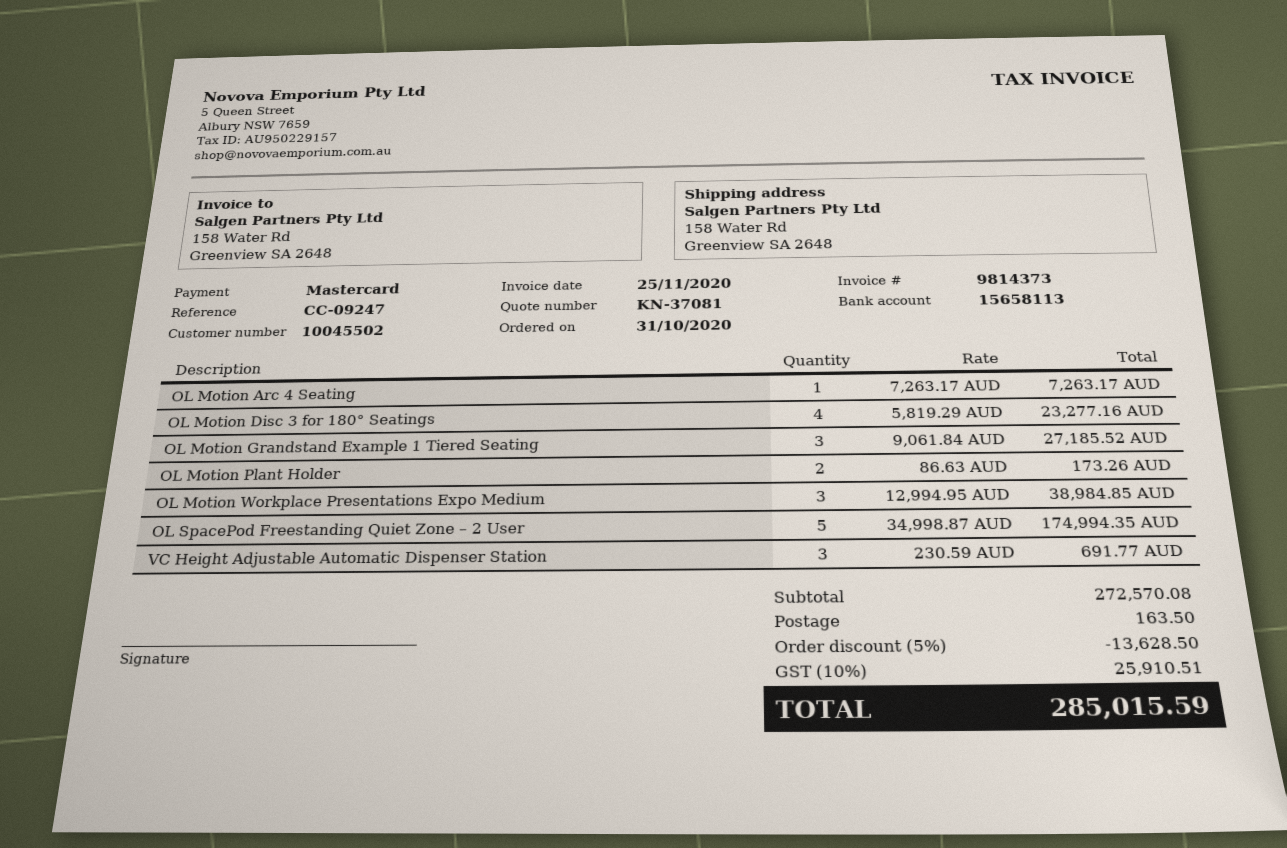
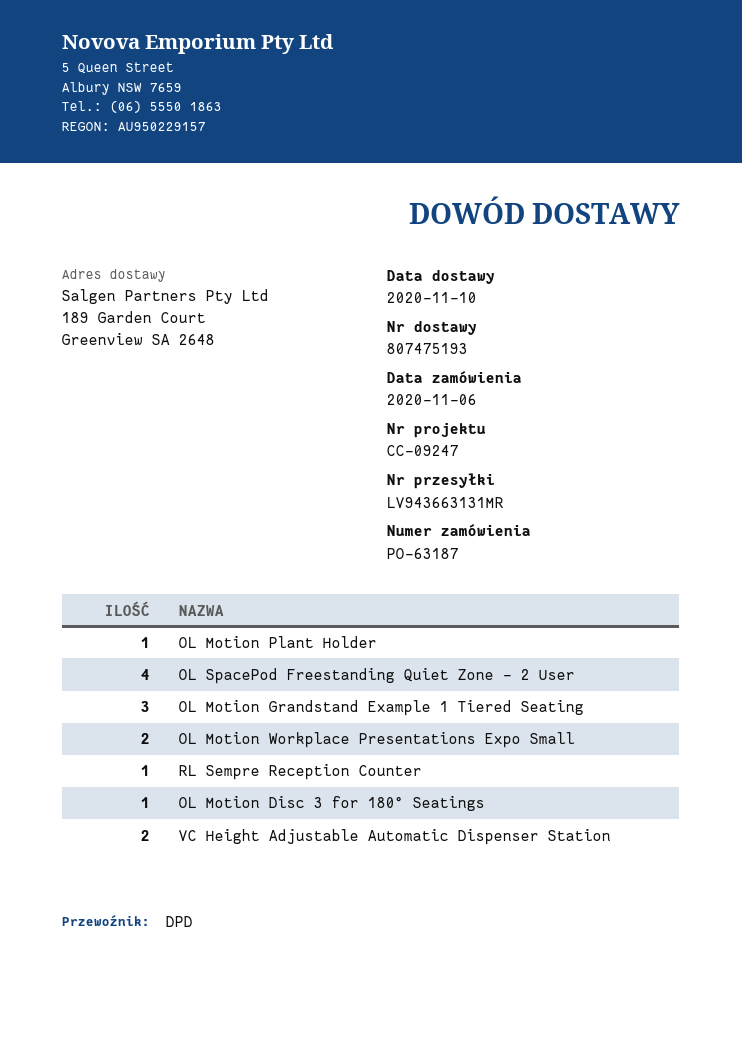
order date: 2020-10-31 -> 2020-11-06
ship to: 158 Water Rd, Greenview SA 2648 -> 189 Garden Court, Greenview SA 2648
OL Motion Arc 4 Seating: 1 -> none
OL Motion Disc 3 for 180° Seatings: 4 -> 1
OL Motion Plant Holder: 2 -> 1
OL Motion Workplace Presentations Expo Medium: 3 -> none
OL SpacePod Freestanding Quiet Zone – 2 User: 5 -> 4
VC Height Adjustable Automatic Dispenser Station: 3 -> 2
OL Motion Workplace Presentations Expo Small: none -> 2
RL Sempre Reception Counter: none -> 1

